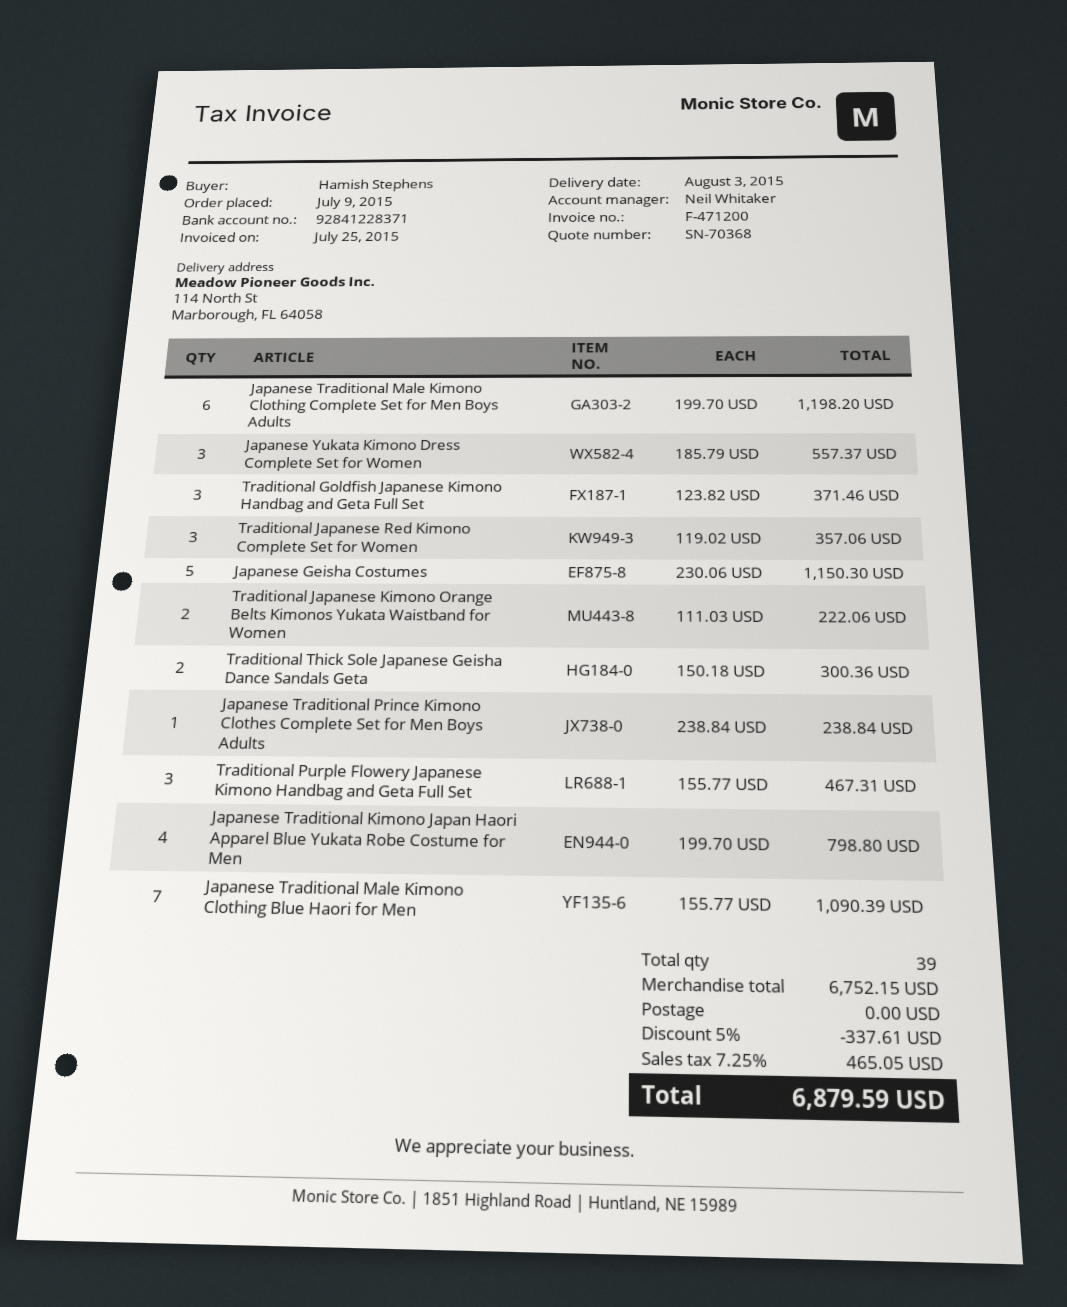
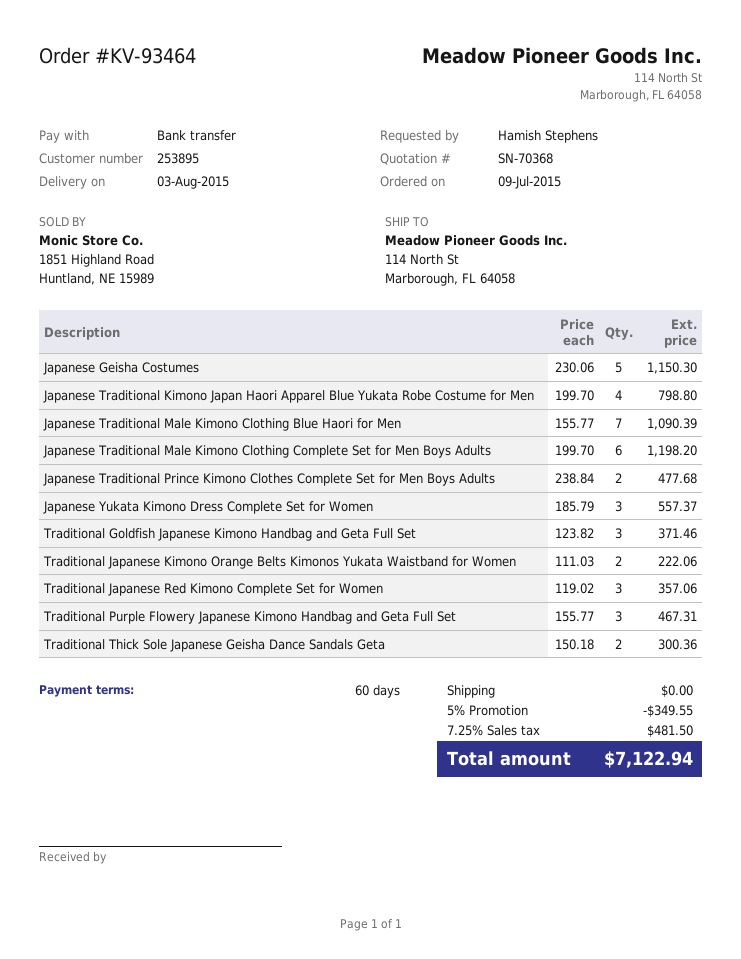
Japanese Traditional Prince Kimono Clothes Complete Set for Men Boys Adults: 1 x 238.84 = 238.84 -> 2 x 238.84 = 477.68
discount: 5% = 337.61 -> 5% = 349.55
tax: 7.25% = 465.05 -> 7.25% = 481.50
total: 6879.59 -> 7122.94

